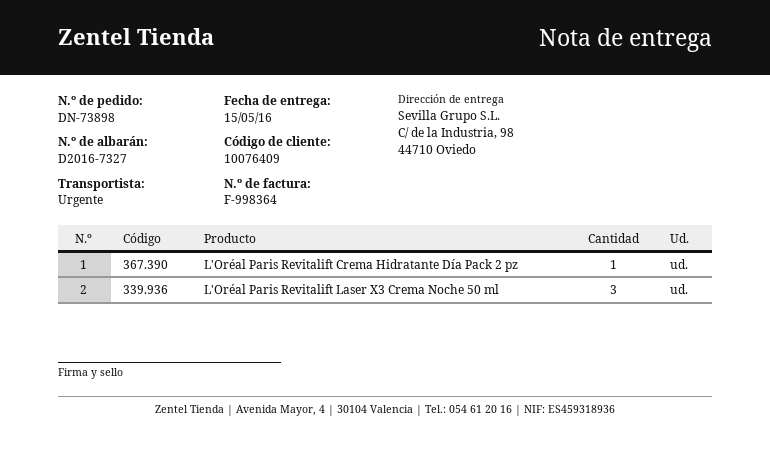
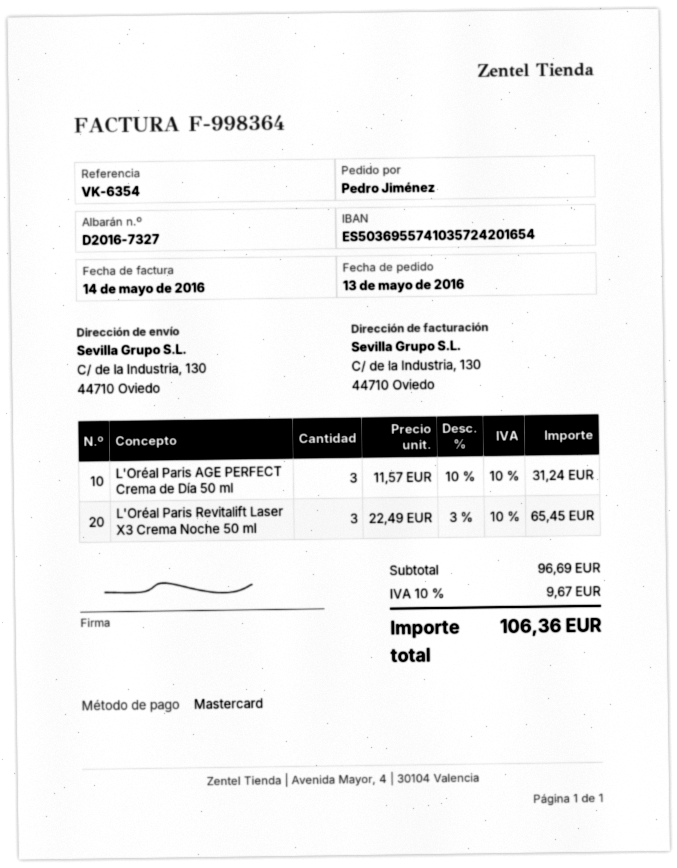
ship to: C/ de la Industria, 98, 44710 Oviedo -> C/ de la Industria, 130, 44710 Oviedo
L'Oréal Paris Revitalift Crema Hidratante Día Pack 2 pz: 1 -> none
L'Oréal Paris AGE PERFECT Crema de Día 50 ml: none -> 3

